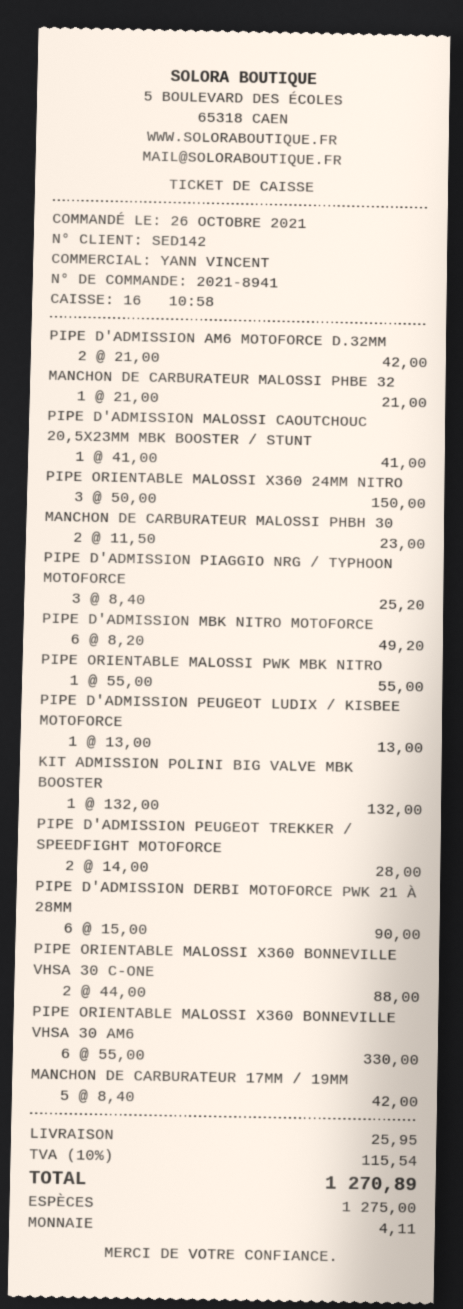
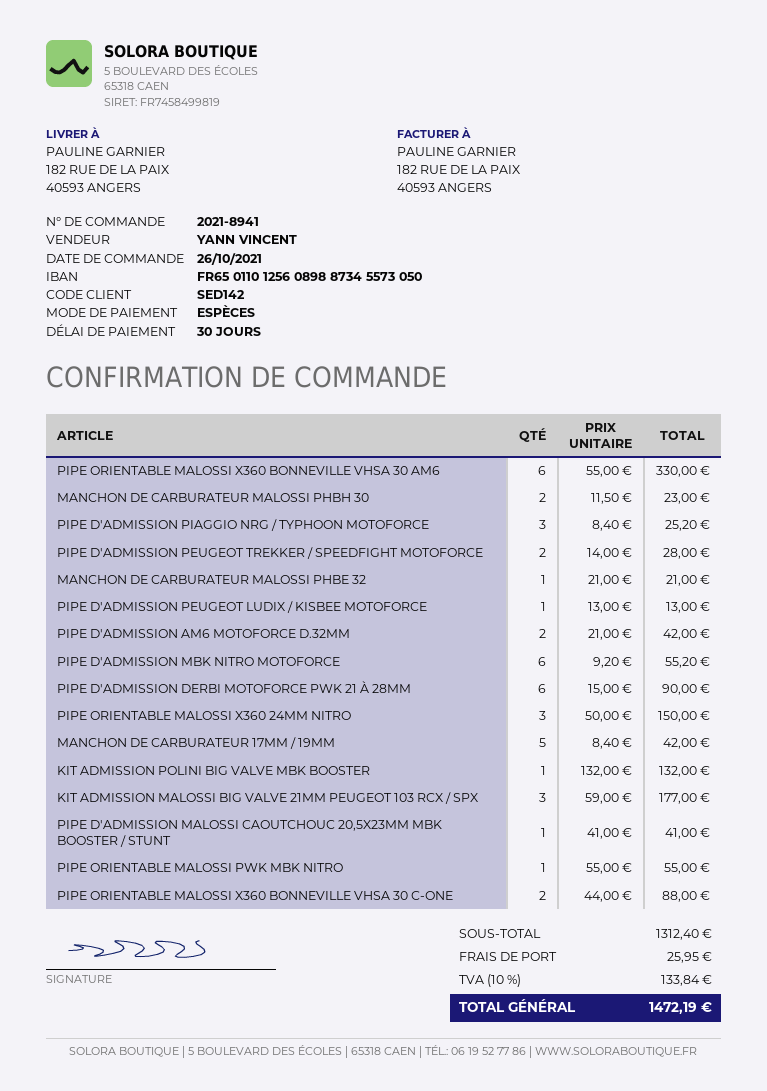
PIPE D'ADMISSION MBK NITRO MOTOFORCE: 6 x 8.20 = 49.20 -> 6 x 9.20 = 55.20
KIT ADMISSION MALOSSI BIG VALVE 21MM PEUGEOT 103 RCX / SPX: none -> 3 x 59.00 = 177.00
tax: 10% = 115.54 -> 10% = 133.84
total: 1270.89 -> 1472.19

